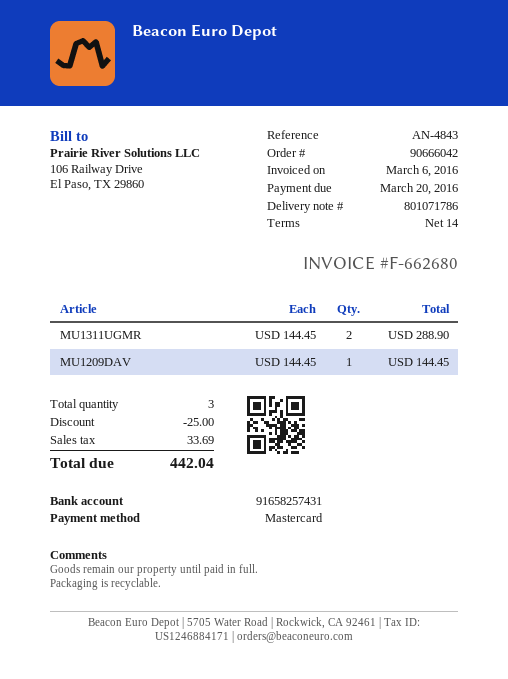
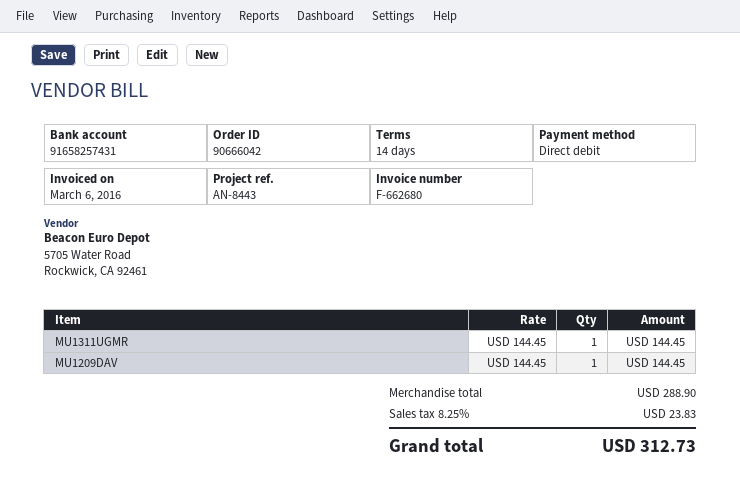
reference: AN-4843 -> AN-8443
payment method: Mastercard -> direct debit
MU1311UGMR: 2 x 144.45 = 288.90 -> 1 x 144.45 = 144.45
discount: 25.00 -> none
tax: 33.69 -> 23.83
total: 442.04 -> 312.73

